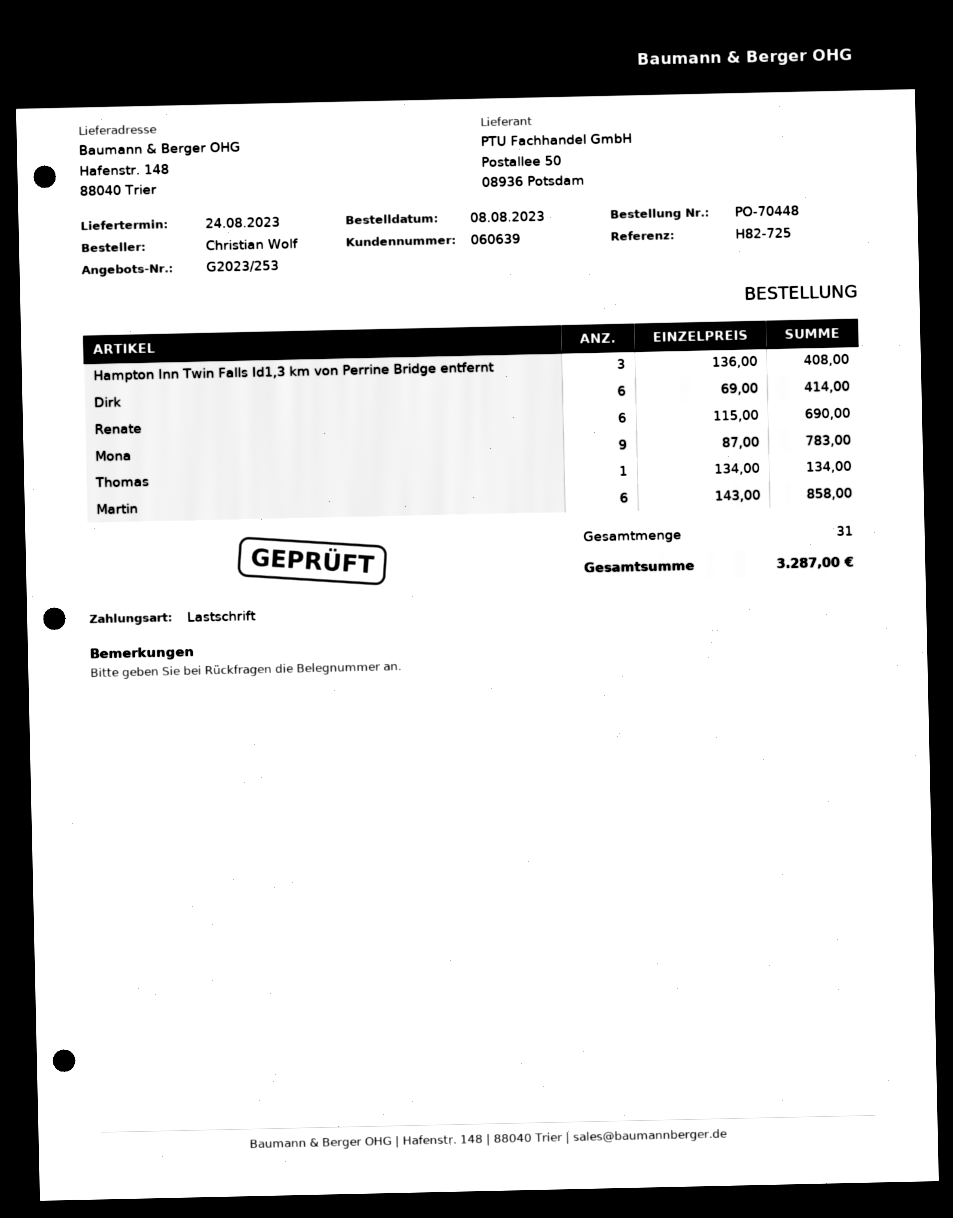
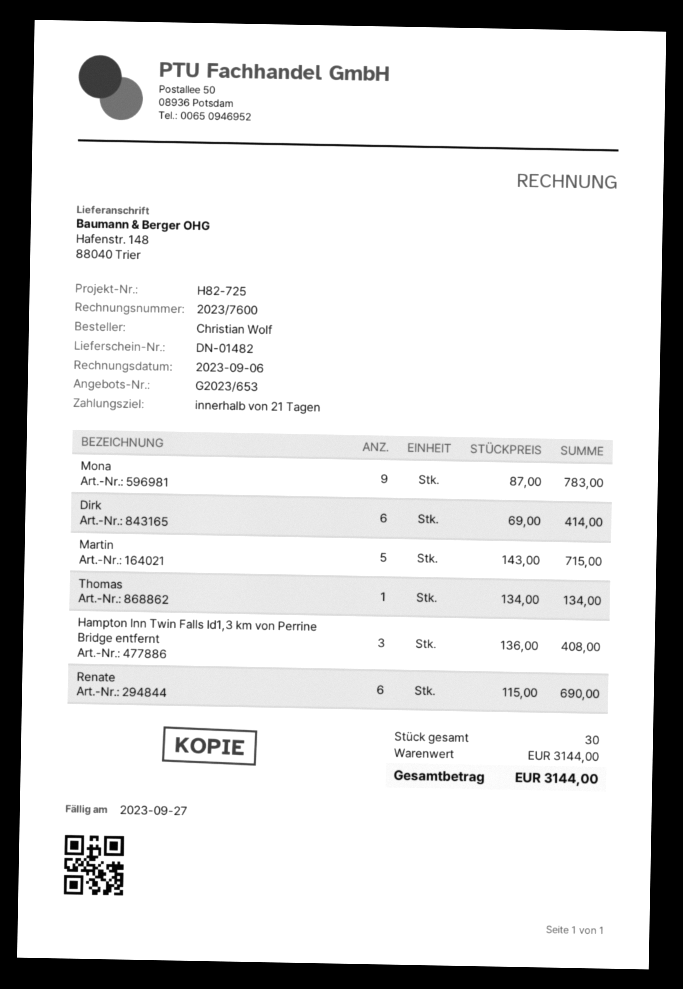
quote number: G2023/253 -> G2023/653
Martin: 6 x 143.00 = 858.00 -> 5 x 143.00 = 715.00
total quantity: 31 -> 30
total: 3287.00 -> 3144.00

